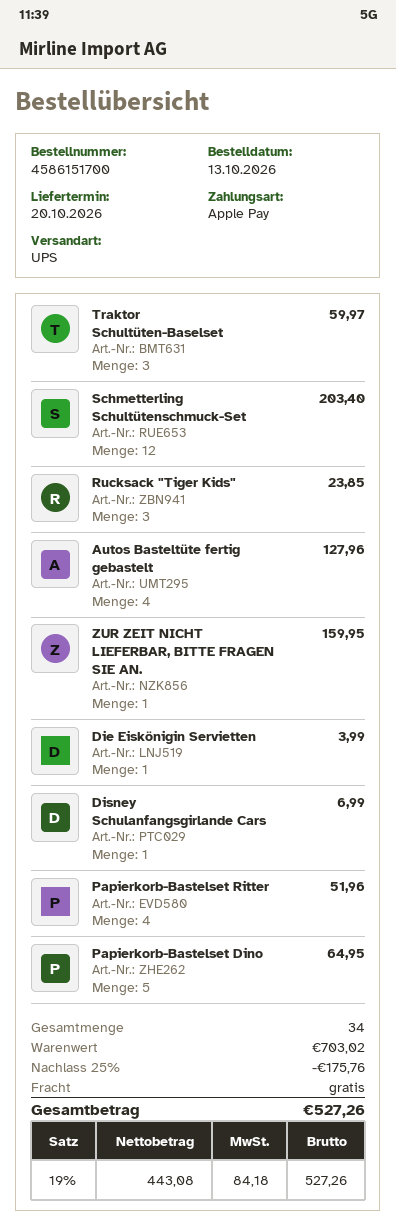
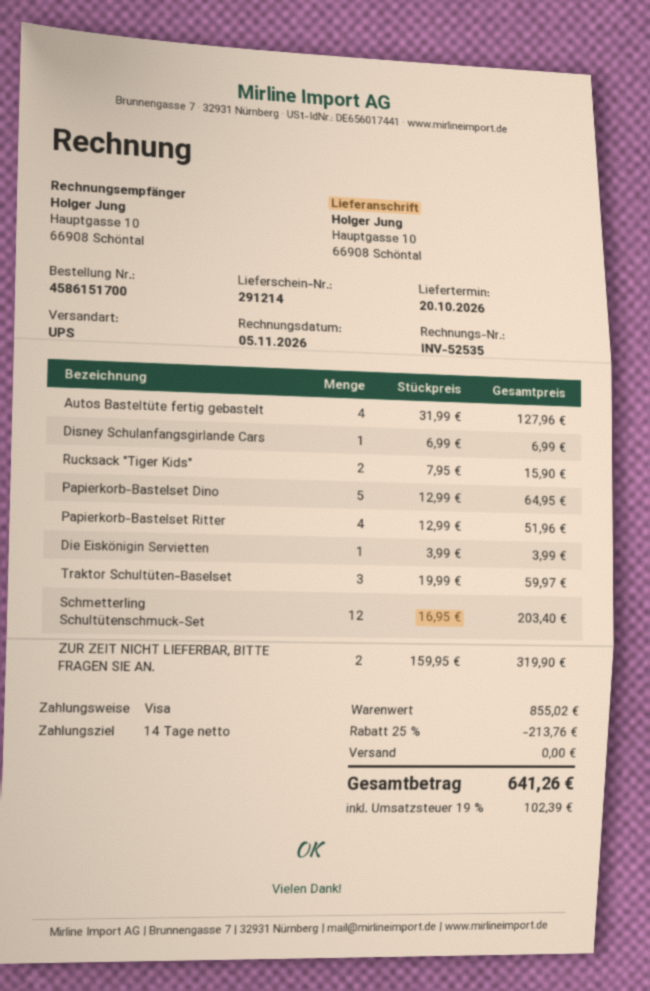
payment method: Apple Pay -> Visa
Rucksack "Tiger Kids": 3 for 23.85 -> 2 for 15.90
ZUR ZEIT NICHT LIEFERBAR, BITTE FRAGEN SIE AN.: 1 for 159.95 -> 2 for 319.90
subtotal: 703.02 -> 855.02
discount: 25% = 175.76 -> 25% = 213.76
tax: 19% = 84.18 -> 19% = 102.39
total: 527.26 -> 641.26

